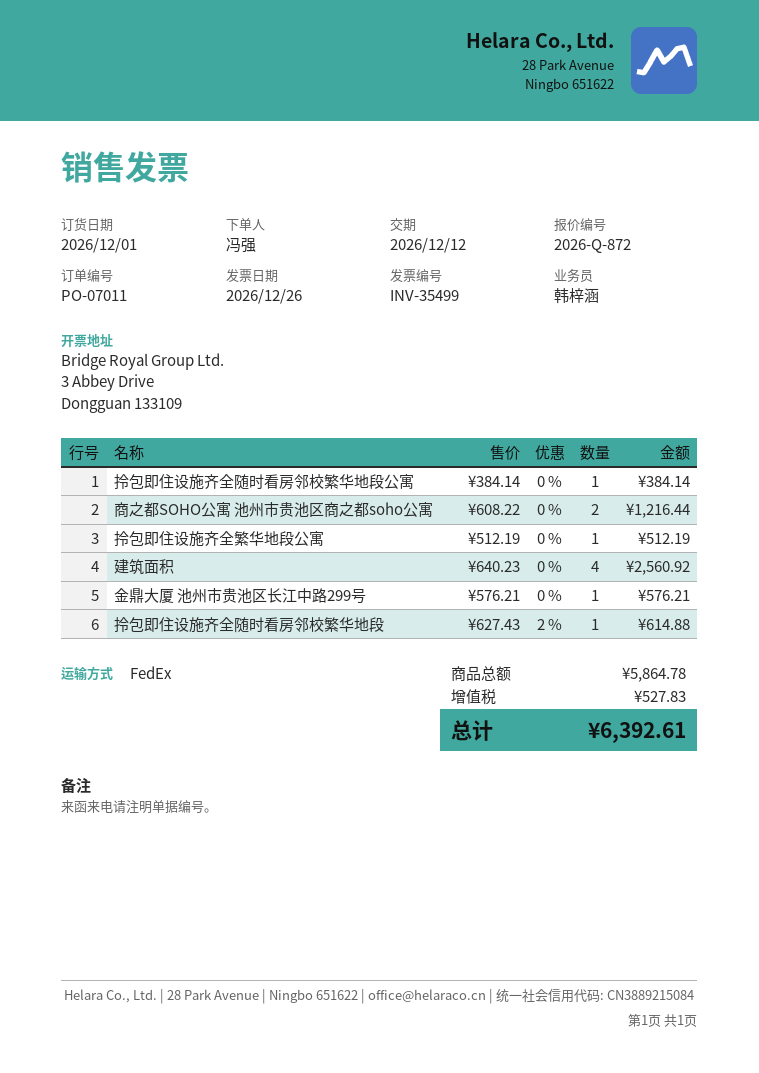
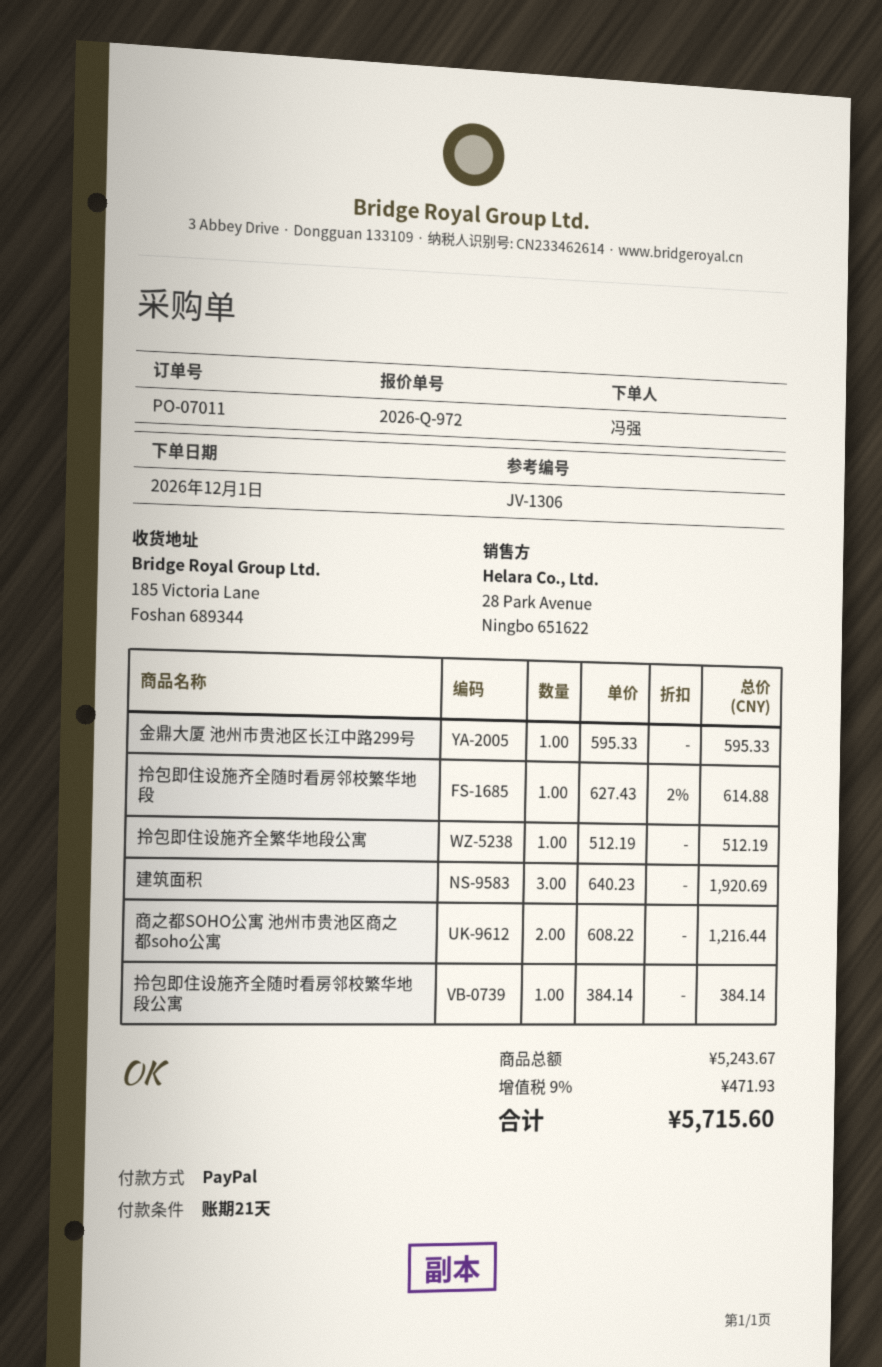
quote number: 2026-Q-872 -> 2026-Q-972
建筑面积: 4 x 640.23 = 2560.92 -> 3 x 640.23 = 1920.69
金鼎大厦 池州市贵池区长江中路299号: 1 x 576.21 = 576.21 -> 1 x 595.33 = 595.33
subtotal: 5864.78 -> 5243.67
tax: 527.83 -> 471.93
total: 6392.61 -> 5715.60

